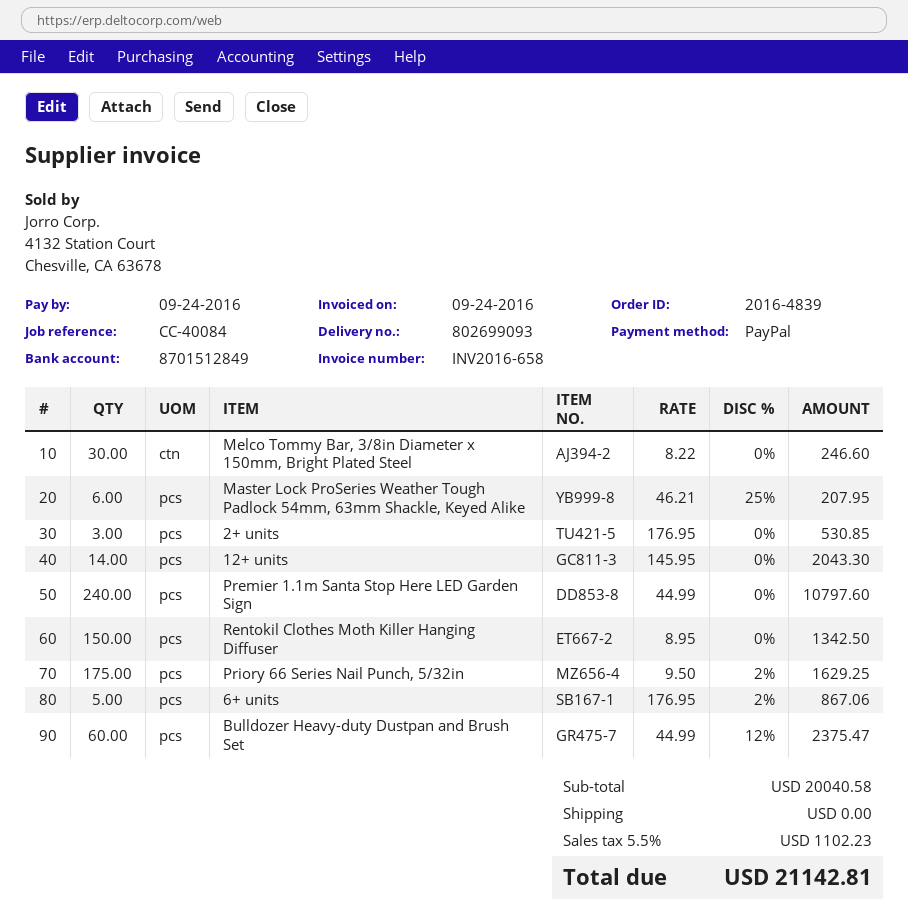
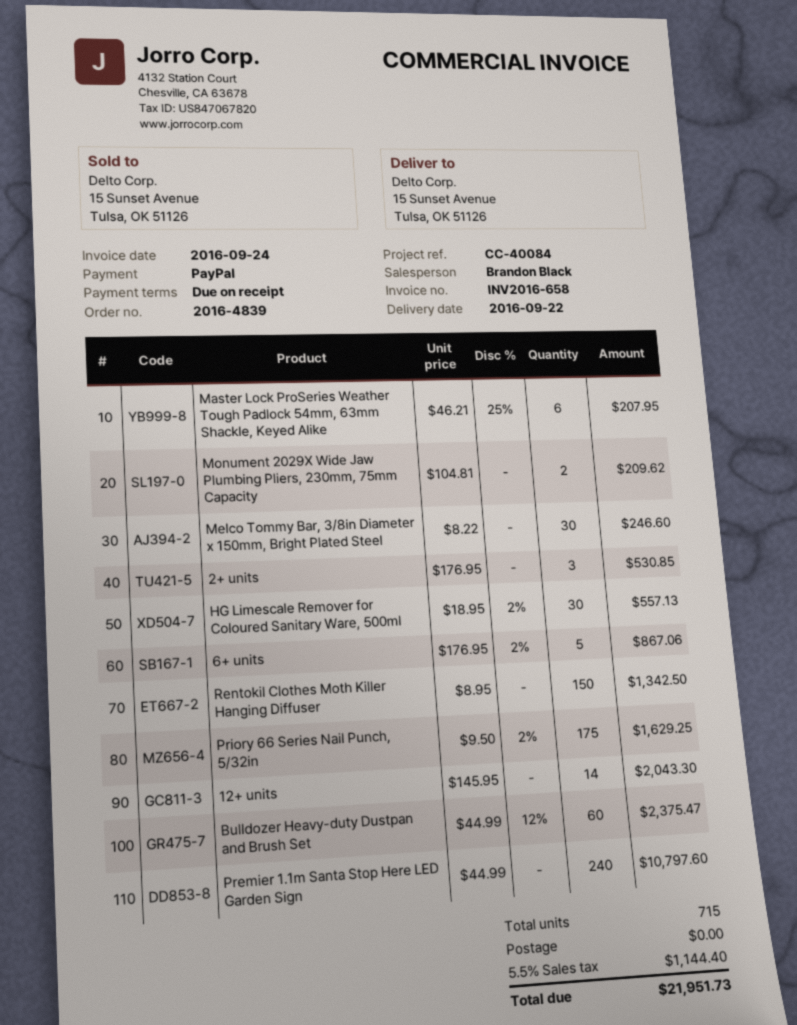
Monument 2029X Wide Jaw Plumbing Pliers, 230mm, 75mm Capacity: none -> 2 x 104.81 = 209.62
HG Limescale Remover for Coloured Sanitary Ware, 500ml: none -> 30 x 18.95 - 2% = 557.13
tax: 5.5% = 1102.23 -> 5.5% = 1144.40
total: 21142.81 -> 21951.73

